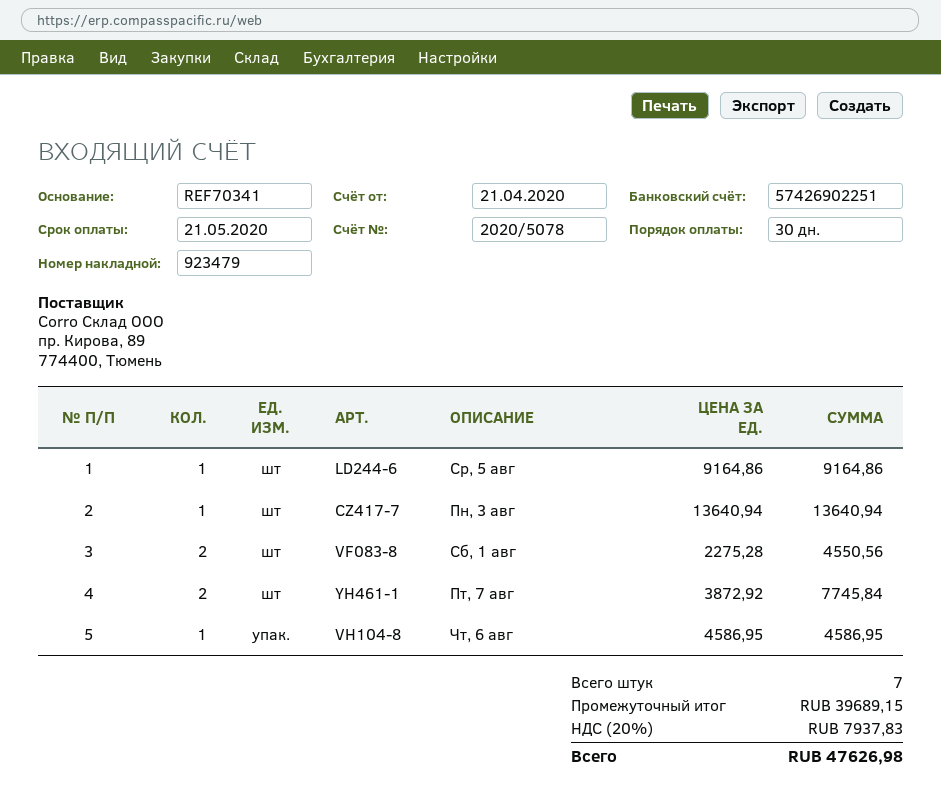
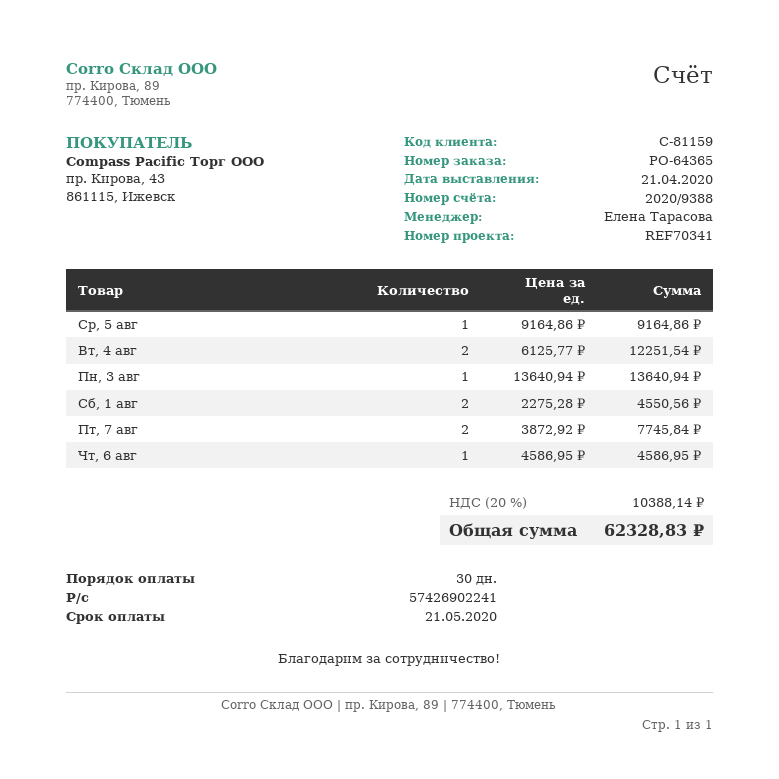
invoice number: 2020/5078 -> 2020/9388
bank account: 57426902251 -> 57426902241
Вт, 4 авг: none -> 2 x 6125.77 = 12251.54
tax: 20% = 7937.83 -> 20% = 10388.14
total: 47626.98 -> 62328.83

